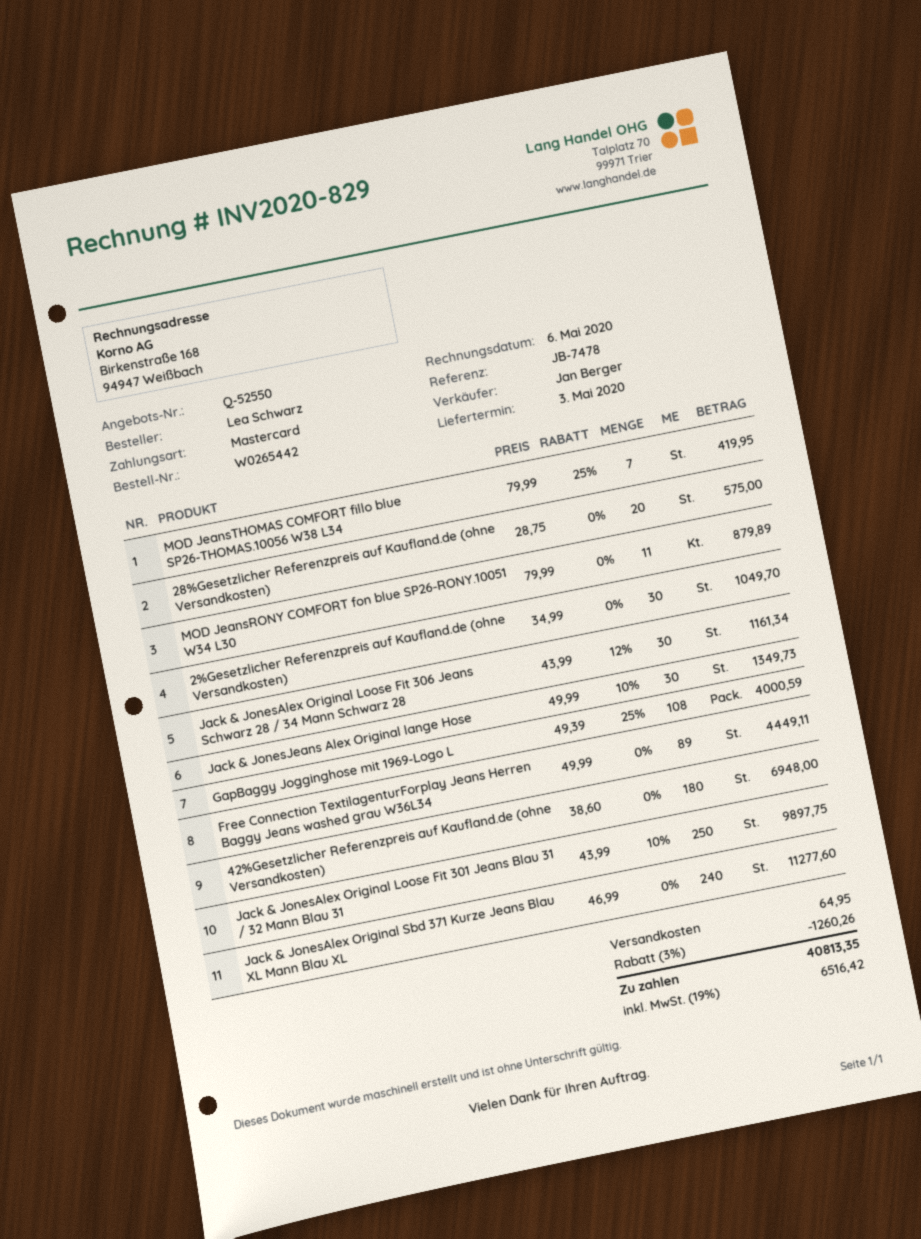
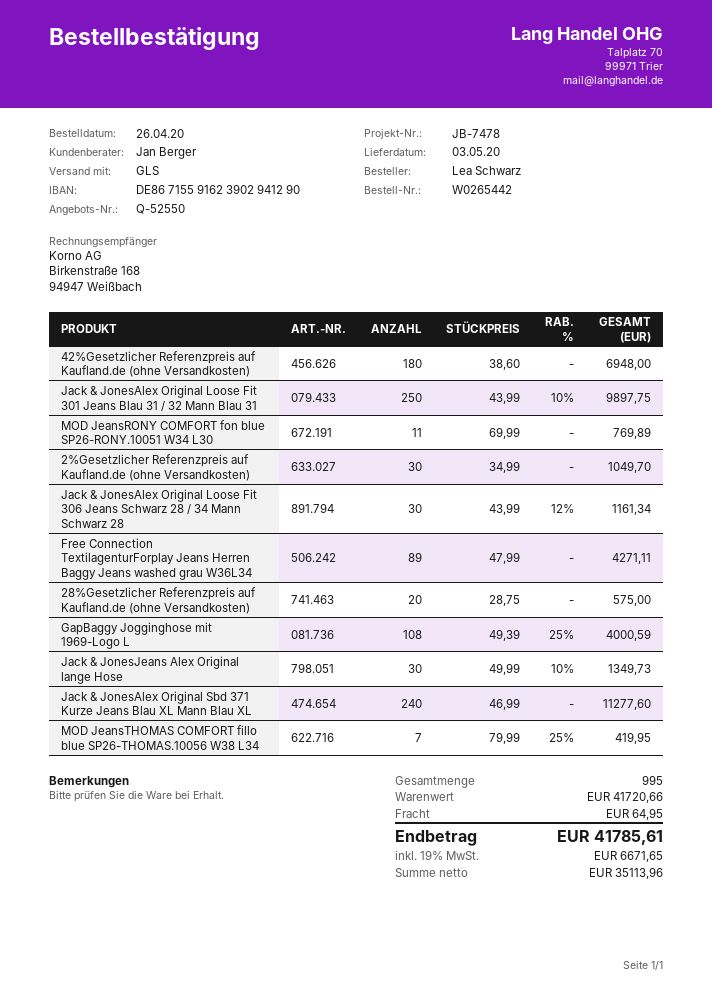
MOD JeansRONY COMFORT fon blue SP26-RONY.10051 W34 L30: 11 x 79.99 = 879.89 -> 11 x 69.99 = 769.89
Free Connection TextilagenturForplay Jeans Herren Baggy Jeans washed grau W36L34: 89 x 49.99 = 4449.11 -> 89 x 47.99 = 4271.11
discount: 3% = 1260.26 -> none
tax: 19% = 6516.42 -> 19% = 6671.65
total: 40813.35 -> 41785.61

